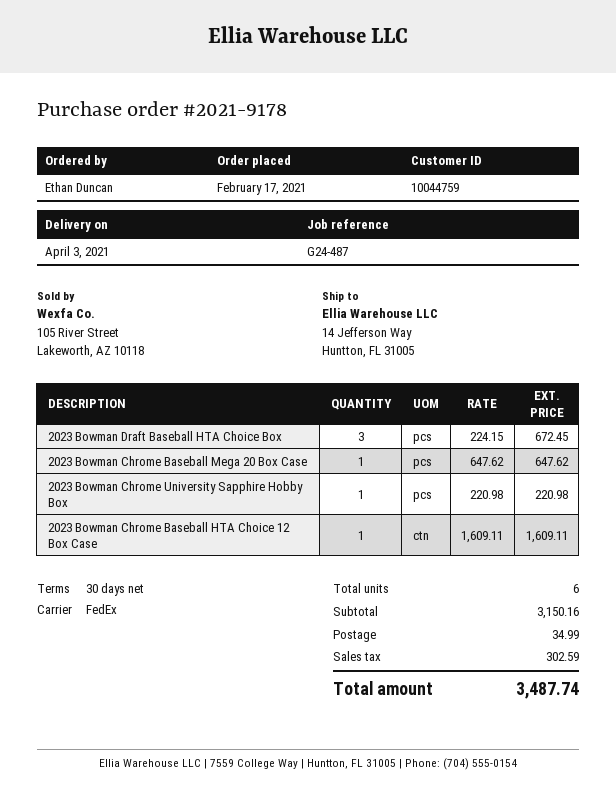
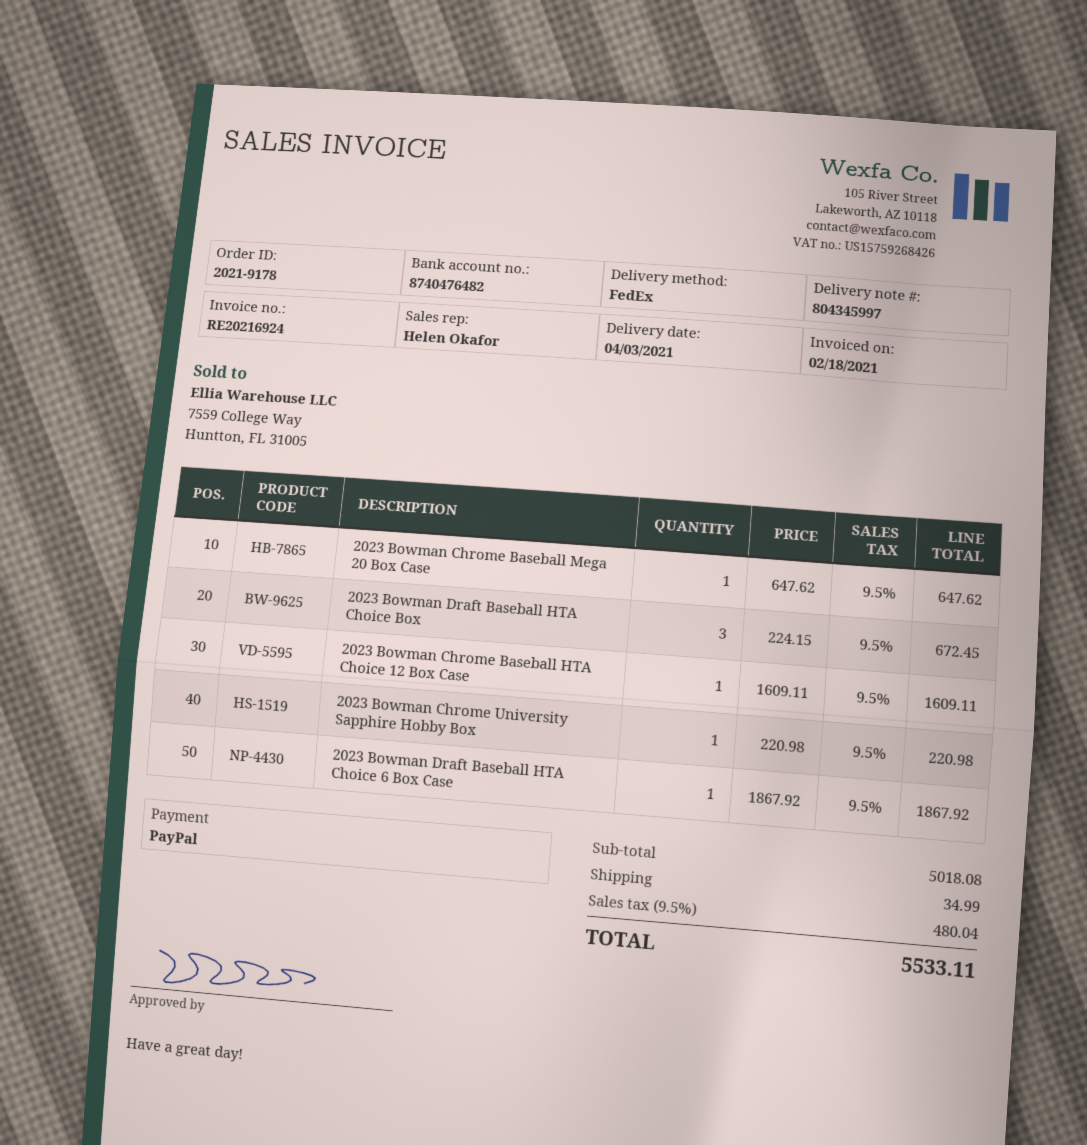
2023 Bowman Draft Baseball HTA Choice 6 Box Case: none -> 1 x 1867.92 = 1867.92
subtotal: 3150.16 -> 5018.08
tax: 302.59 -> 480.04
total: 3487.74 -> 5533.11

